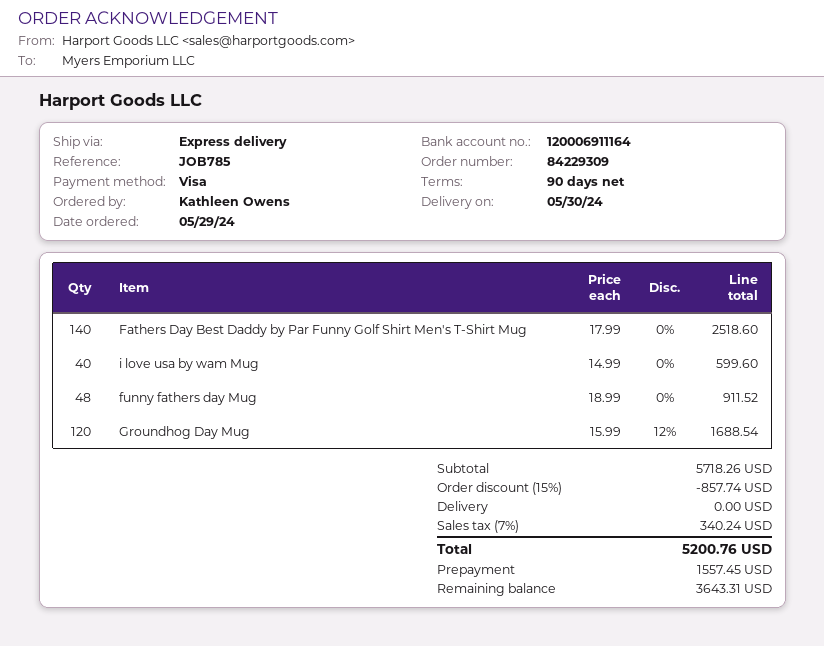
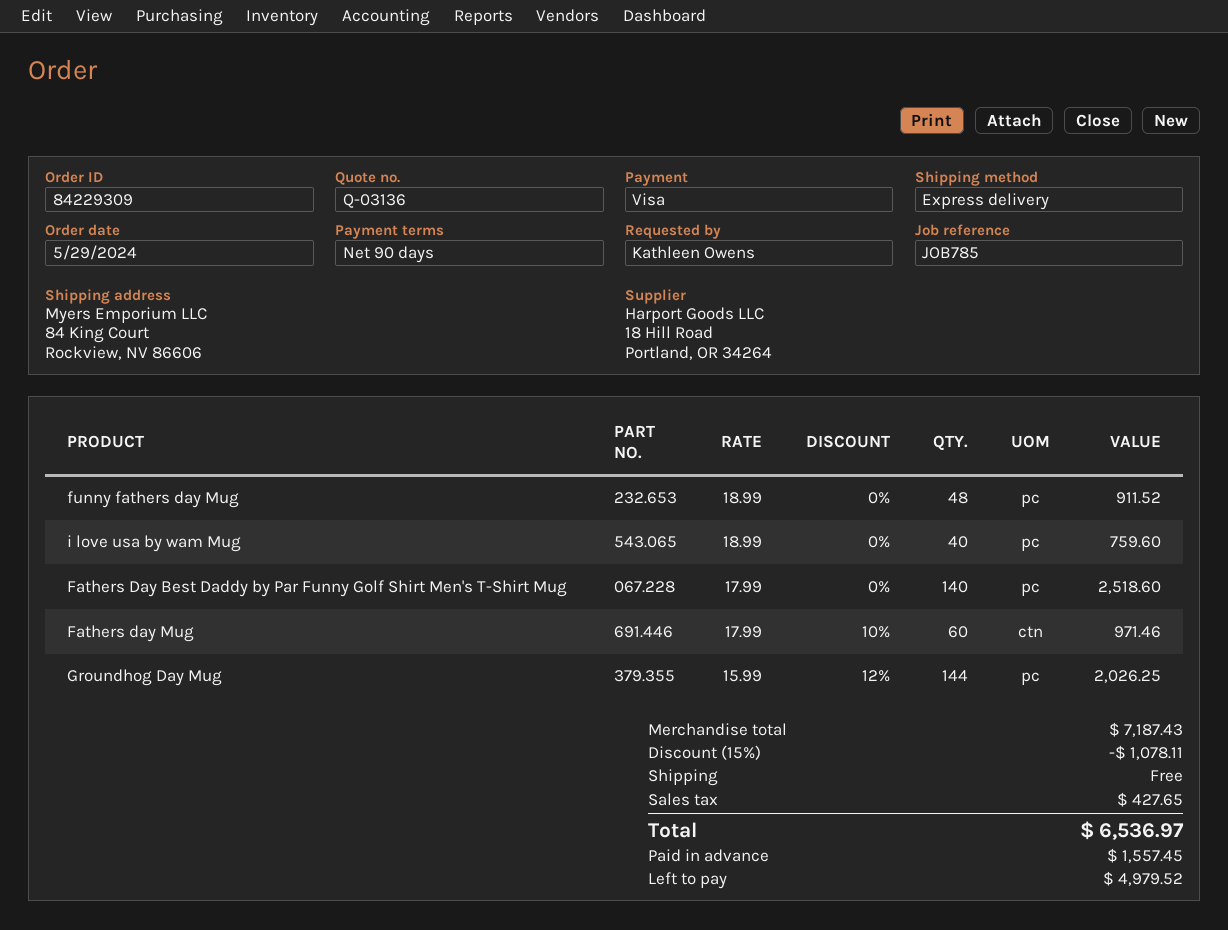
i love usa by wam Mug: 40 x 14.99 = 599.60 -> 40 x 18.99 = 759.60
Groundhog Day Mug: 120 x 15.99 - 12% = 1688.54 -> 144 x 15.99 - 12% = 2026.25
Fathers day Mug: none -> 60 x 17.99 - 10% = 971.46
subtotal: 5718.26 -> 7187.43
discount: 15% = 857.74 -> 15% = 1078.11
tax: 340.24 -> 427.65
total: 5200.76 -> 6536.97
balance: 3643.31 -> 4979.52

